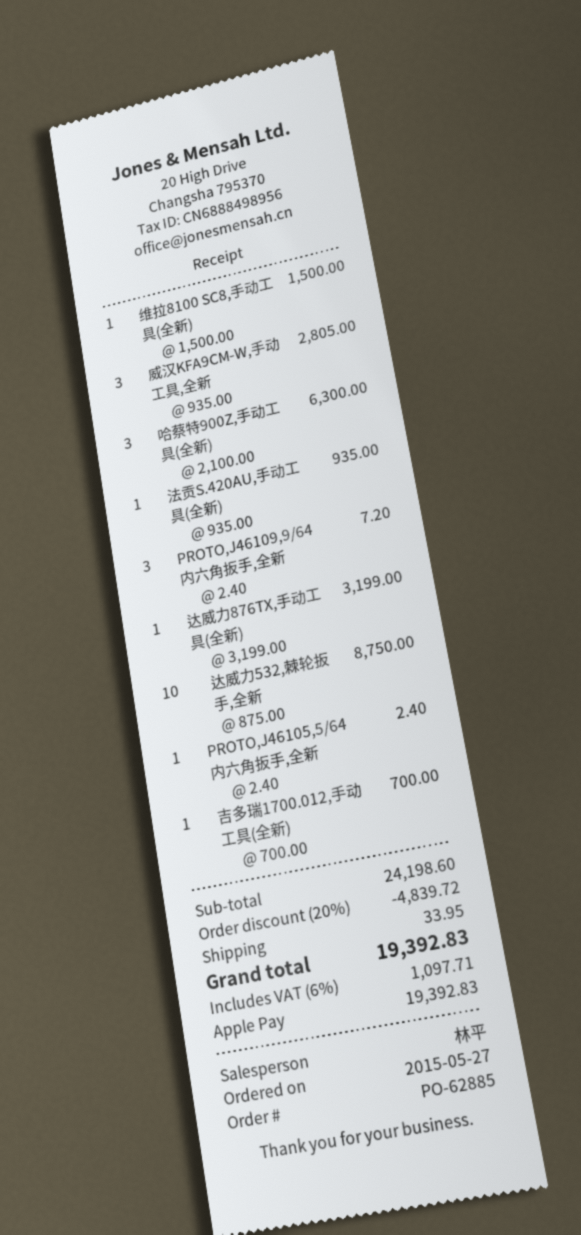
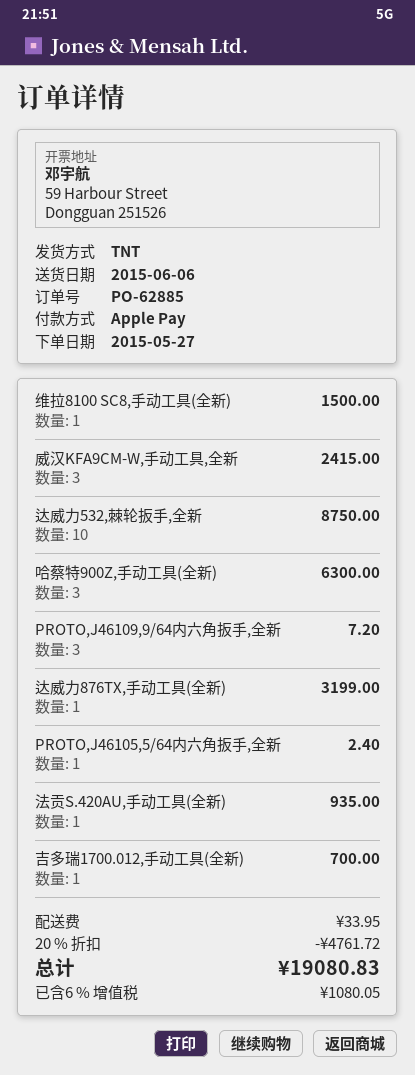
威汉KFA9CM-W,手动工具,全新: 3 for 2805.00 -> 3 for 2415.00
discount: 20% = 4839.72 -> 20% = 4761.72
tax: 6% = 1097.71 -> 6% = 1080.05
total: 19392.83 -> 19080.83

